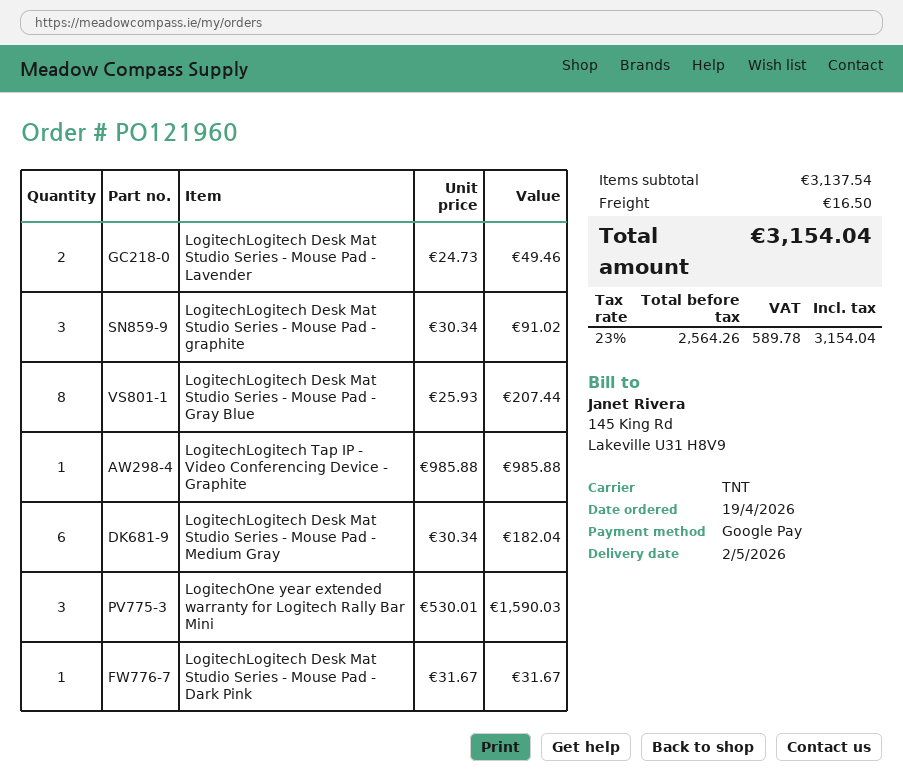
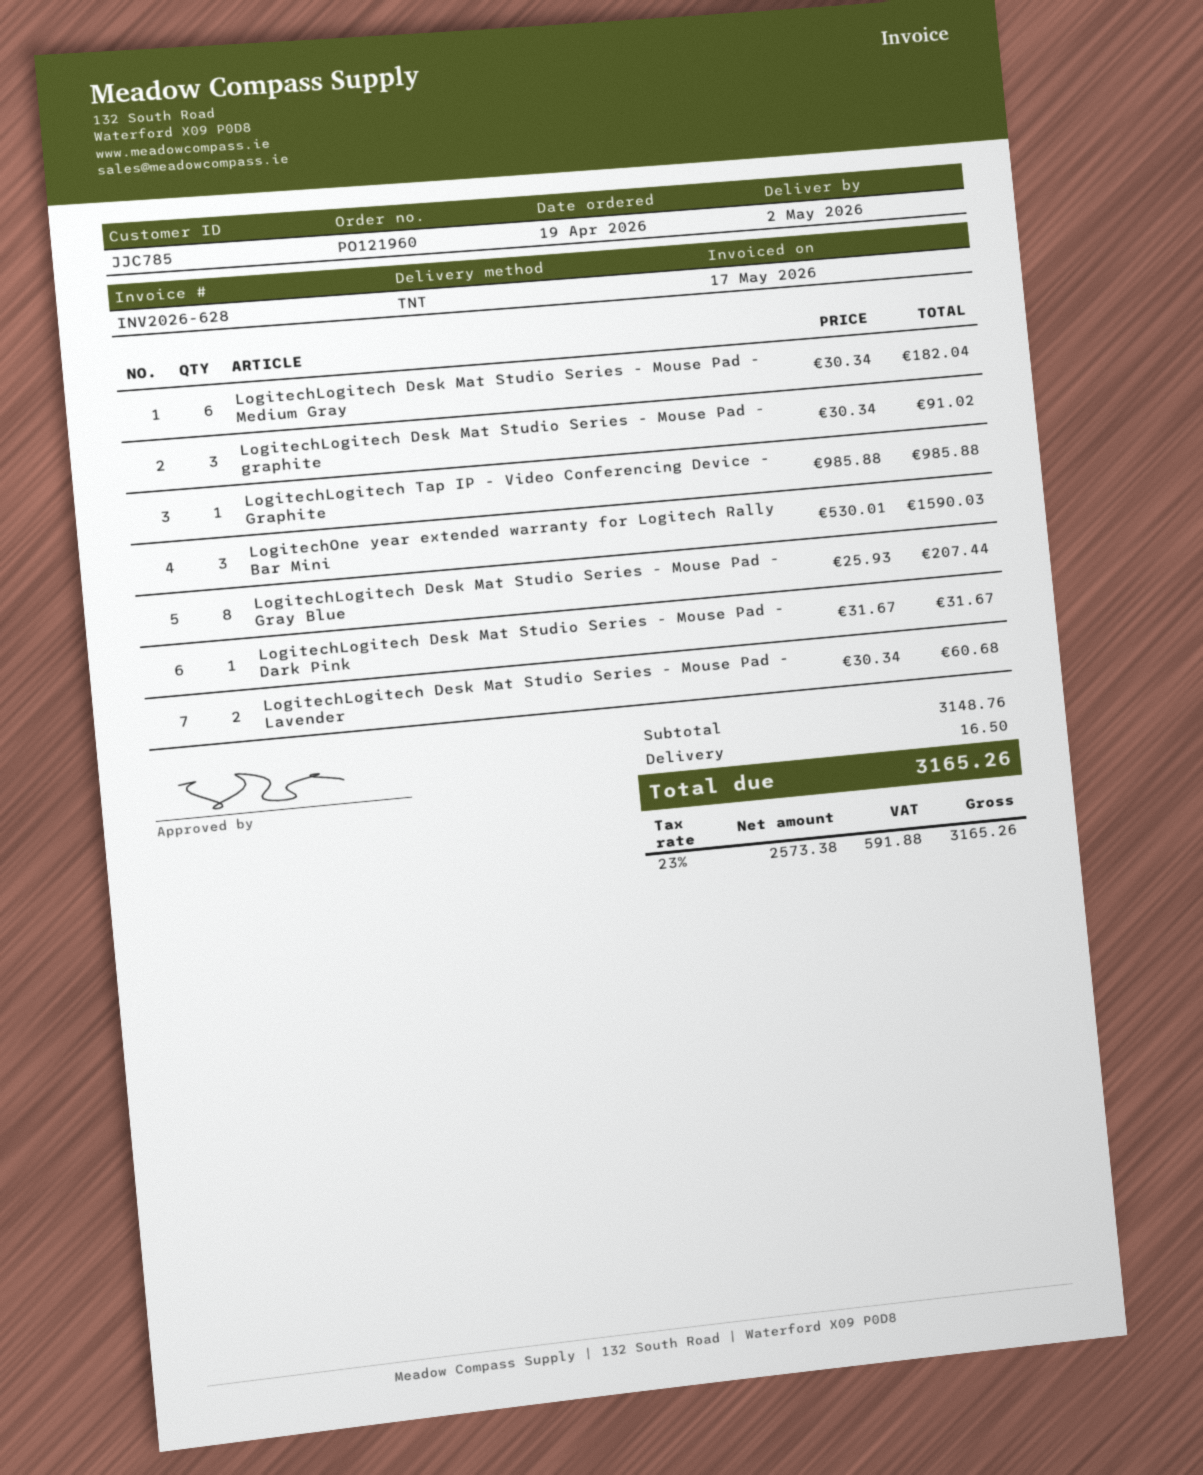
LogitechLogitech Desk Mat Studio Series - Mouse Pad - Lavender: 2 x 24.73 = 49.46 -> 2 x 30.34 = 60.68
subtotal: 3137.54 -> 3148.76
net: 2564.26 -> 2573.38
tax: 23% = 589.78 -> 23% = 591.88
total: 3154.04 -> 3165.26

